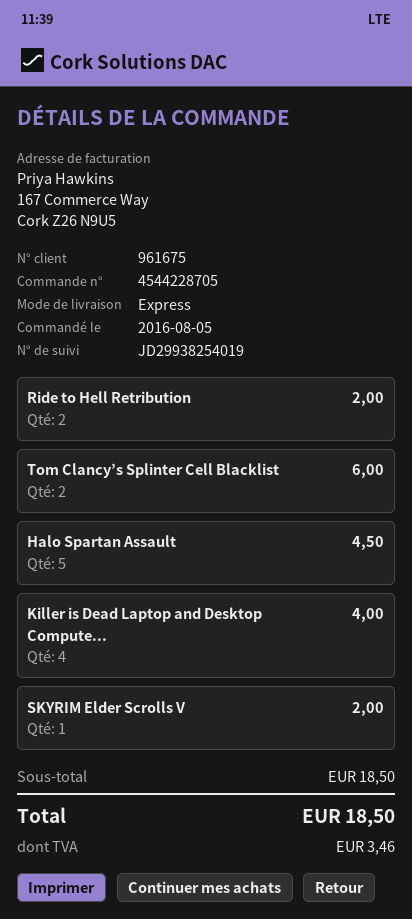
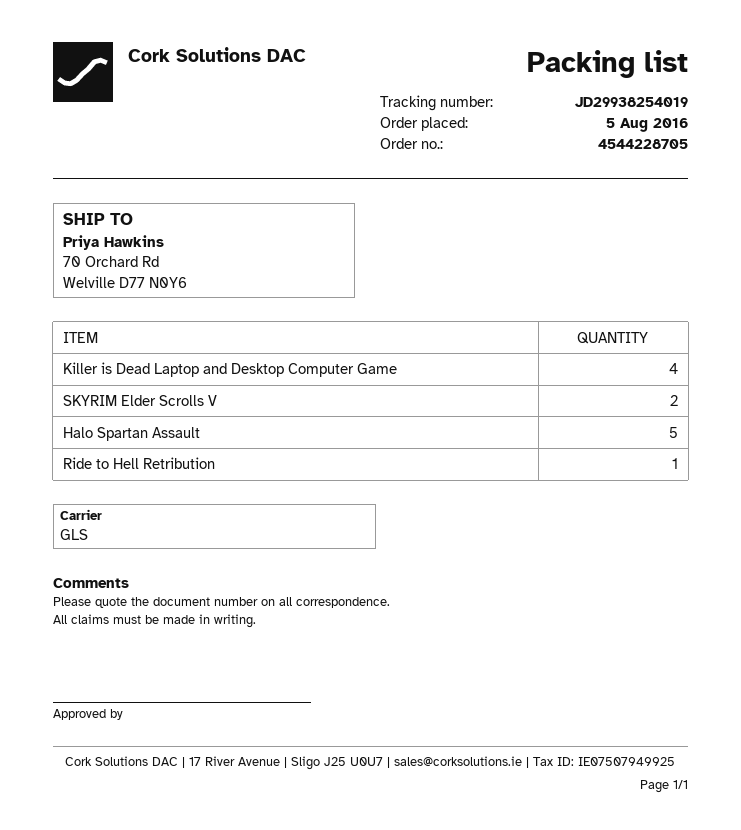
shipping method: express -> GLS
Ride to Hell Retribution: 2 -> 1
Tom Clancy’s Splinter Cell Blacklist: 2 -> none
SKYRIM Elder Scrolls V: 1 -> 2

